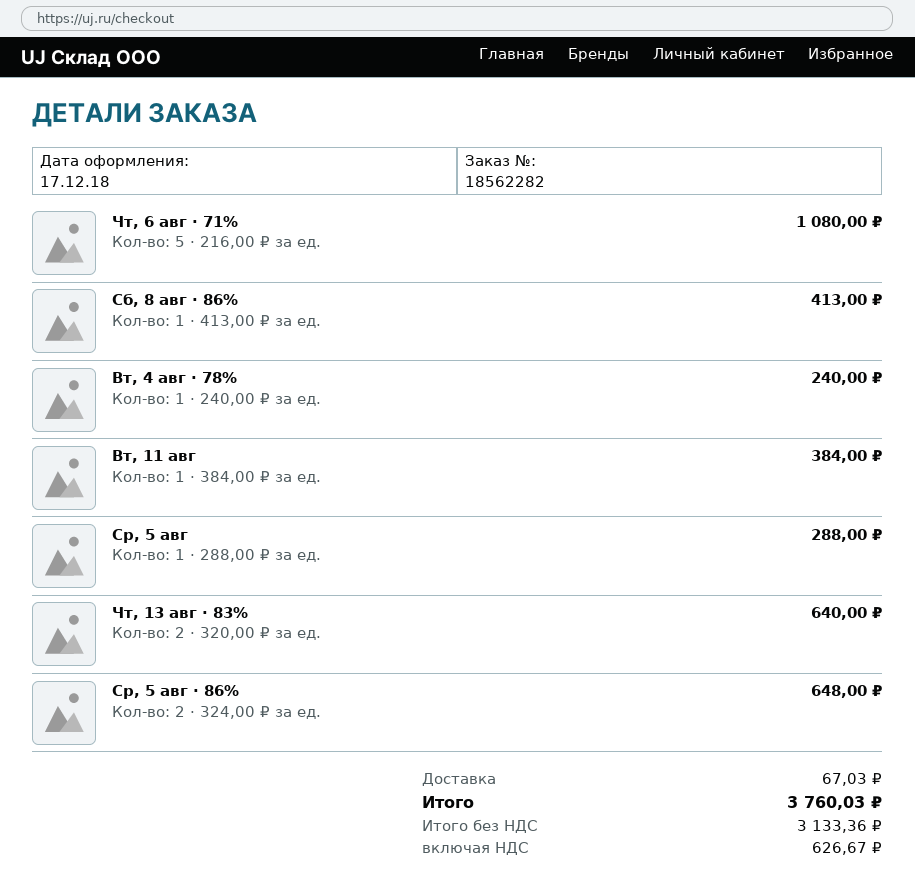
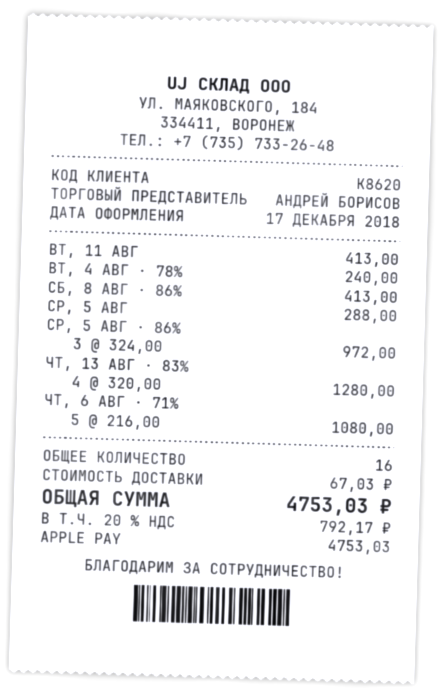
Вт, 11 авг: 1 x 384.00 = 384.00 -> 1 x 413.00 = 413.00
Чт, 13 авг · 83%: 2 x 320.00 = 640.00 -> 4 x 320.00 = 1280.00
Ср, 5 авг · 86%: 2 x 324.00 = 648.00 -> 3 x 324.00 = 972.00
tax: 626.67 -> 792.17
total: 3760.03 -> 4753.03

